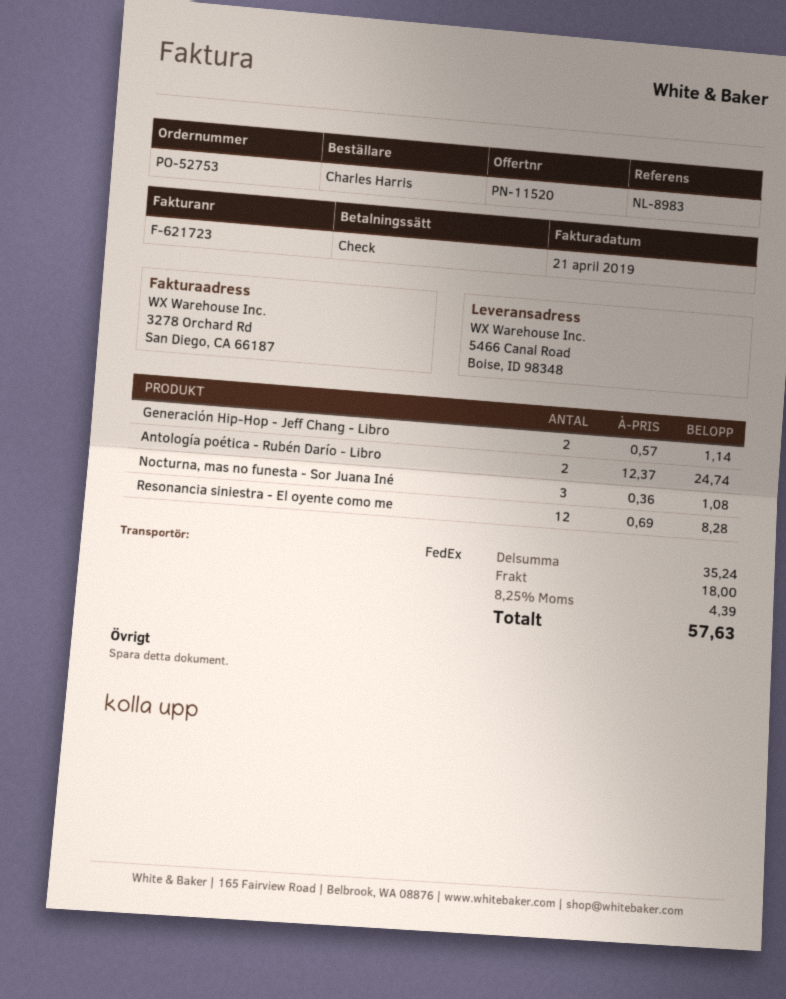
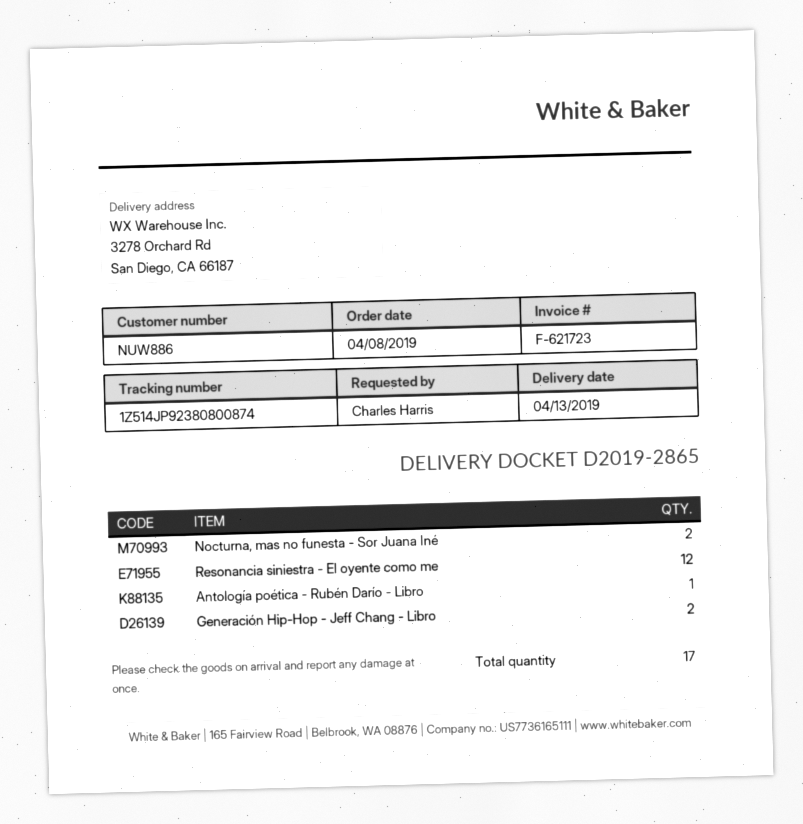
ship to: 5466 Canal Road, Boise, ID 98348 -> 3278 Orchard Rd, San Diego, CA 66187
Antología poética - Rubén Darío - Libro: 2 -> 1
Nocturna, mas no funesta - Sor Juana Iné: 3 -> 2

